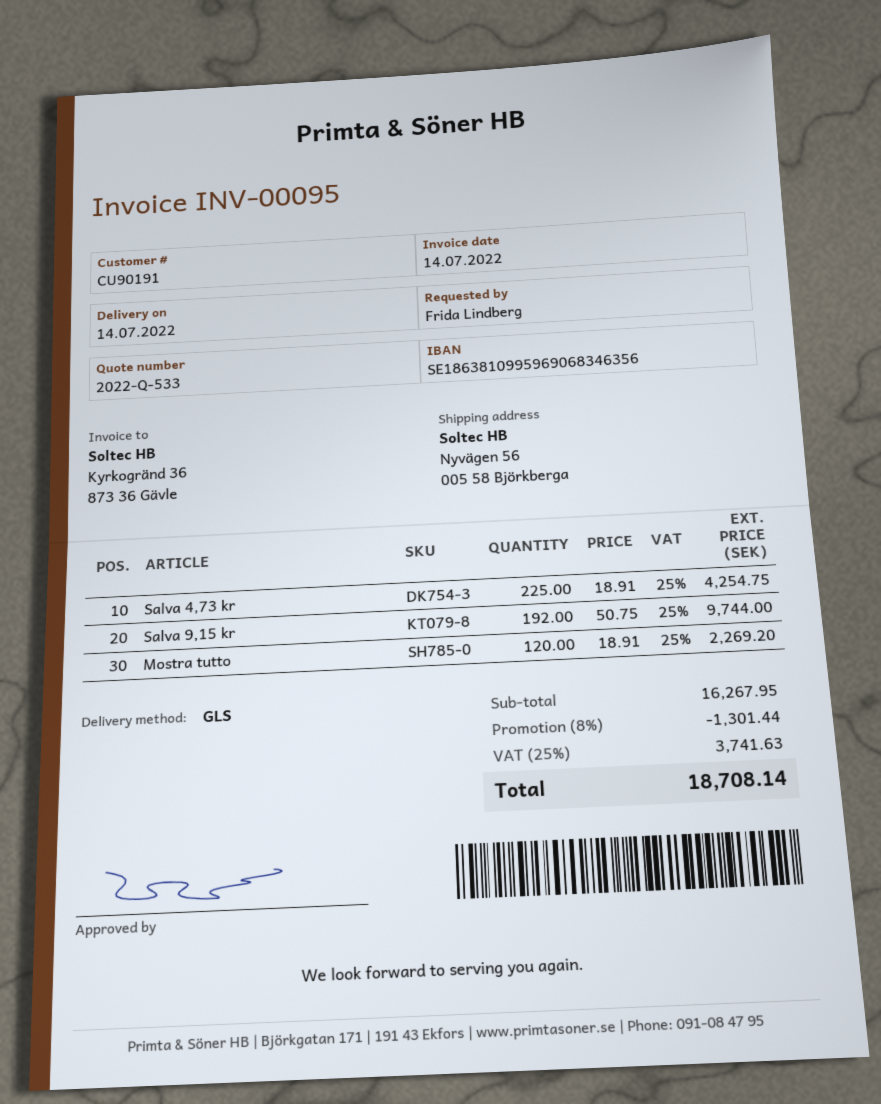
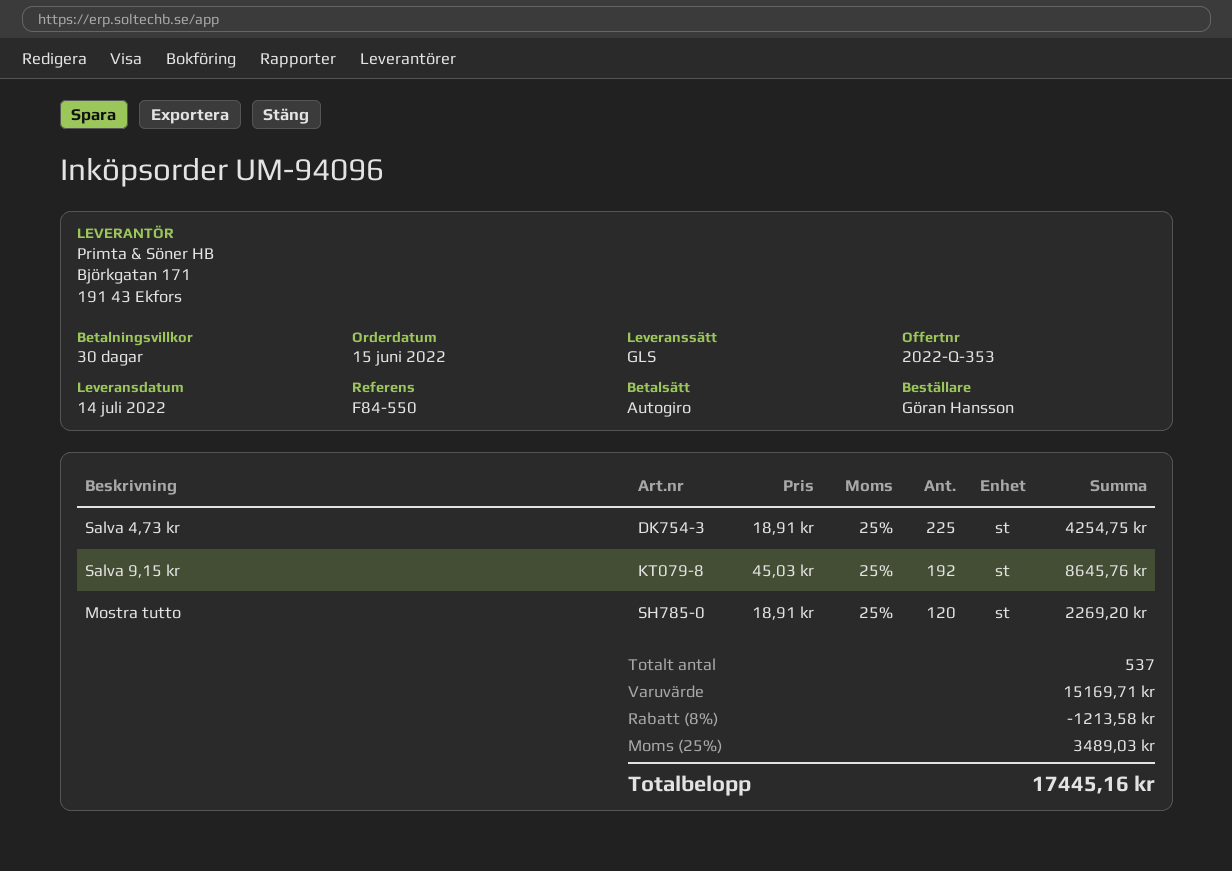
quote number: 2022-Q-533 -> 2022-Q-353
ordered by: Frida Lindberg -> Göran Hansson
Salva 9,15 kr: 192 x 50.75 = 9744.00 -> 192 x 45.03 = 8645.76
subtotal: 16267.95 -> 15169.71
discount: 8% = 1301.44 -> 8% = 1213.58
tax: 25% = 3741.63 -> 25% = 3489.03
total: 18708.14 -> 17445.16

